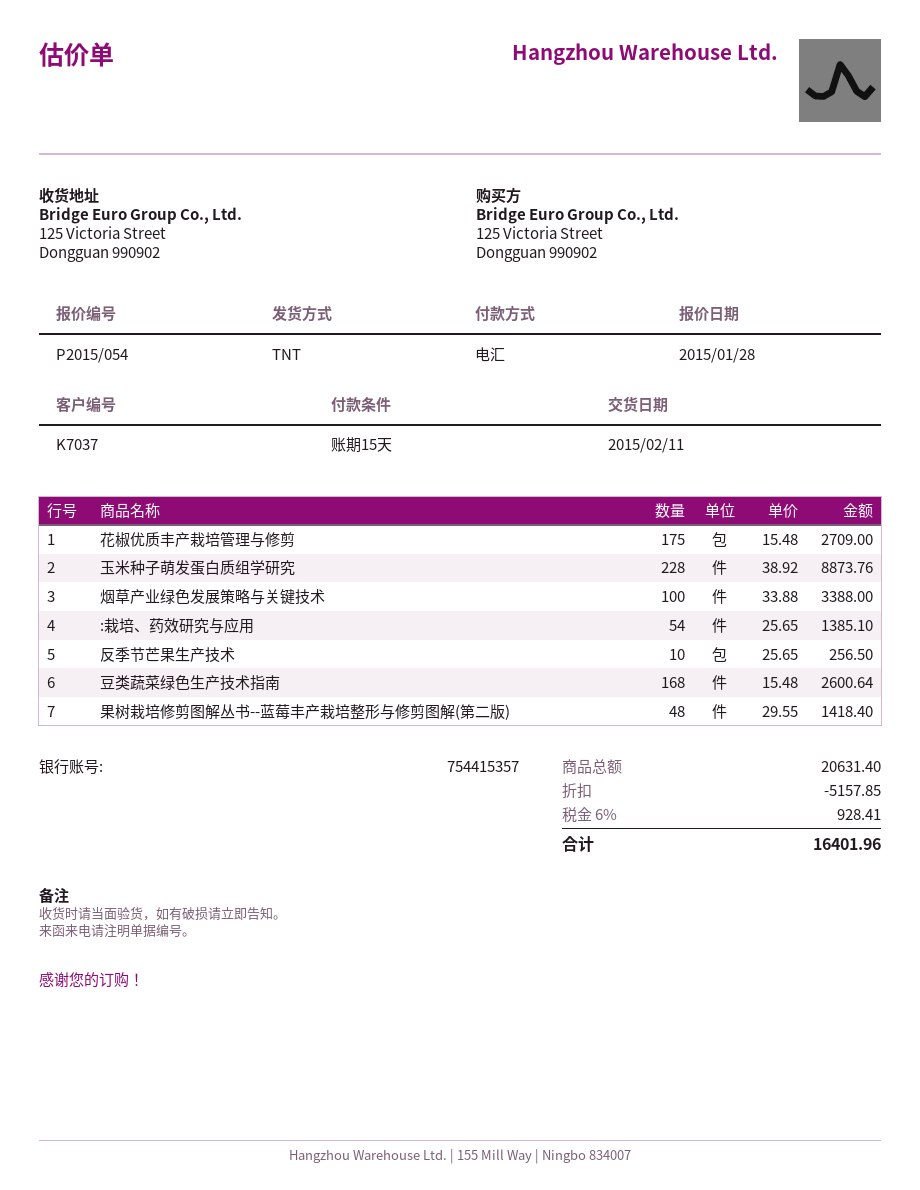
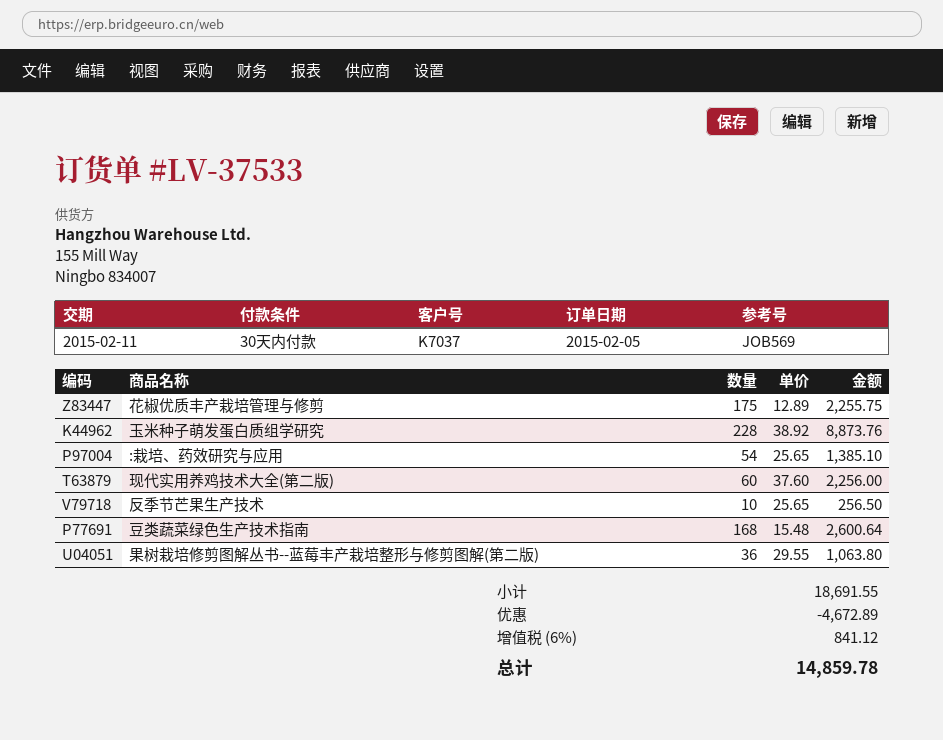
payment terms: 15 days -> 30 days
花椒优质丰产栽培管理与修剪: 175 x 15.48 = 2709.00 -> 175 x 12.89 = 2255.75
烟草产业绿色发展策略与关键技术: 100 x 33.88 = 3388.00 -> none
果树栽培修剪图解丛书--蓝莓丰产栽培整形与修剪图解(第二版): 48 x 29.55 = 1418.40 -> 36 x 29.55 = 1063.80
现代实用养鸡技术大全(第二版): none -> 60 x 37.60 = 2256.00
subtotal: 20631.40 -> 18691.55
discount: 5157.85 -> 4672.89
tax: 6% = 928.41 -> 6% = 841.12
total: 16401.96 -> 14859.78

